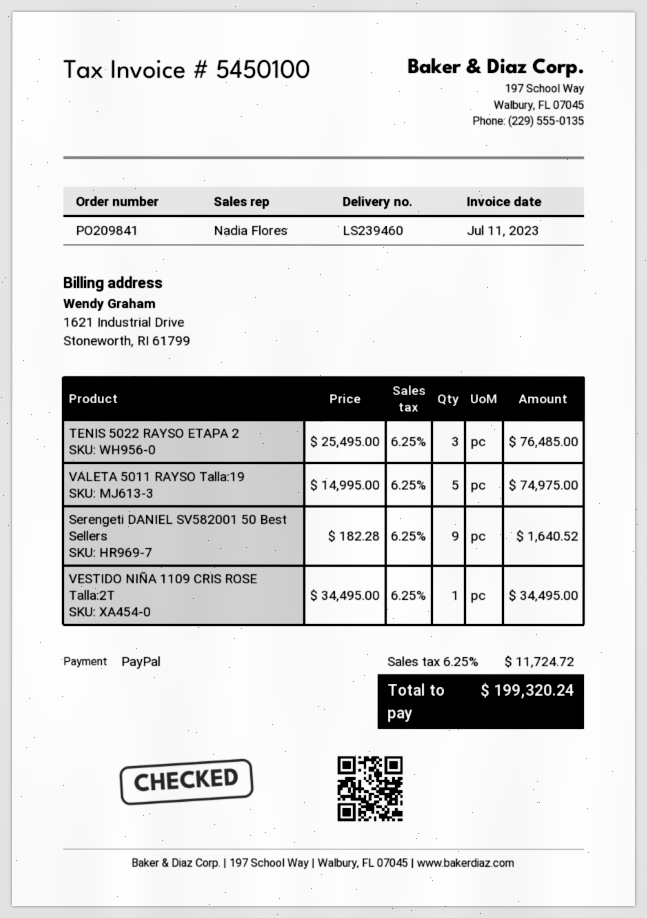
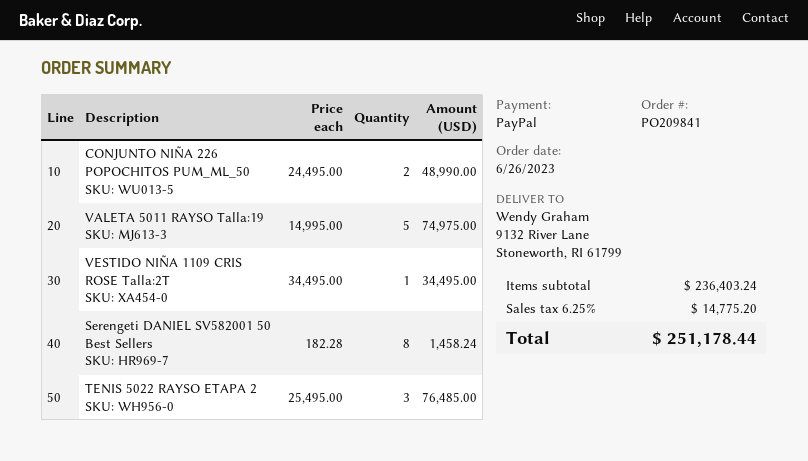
Serengeti DANIEL SV582001 50 Best Sellers: 9 x 182.28 = 1640.52 -> 8 x 182.28 = 1458.24
CONJUNTO NIÑA 226 POPOCHITOS PUM_ML_50: none -> 2 x 24495.00 = 48990.00
tax: 6.25% = 11724.72 -> 6.25% = 14775.20
total: 199320.24 -> 251178.44

